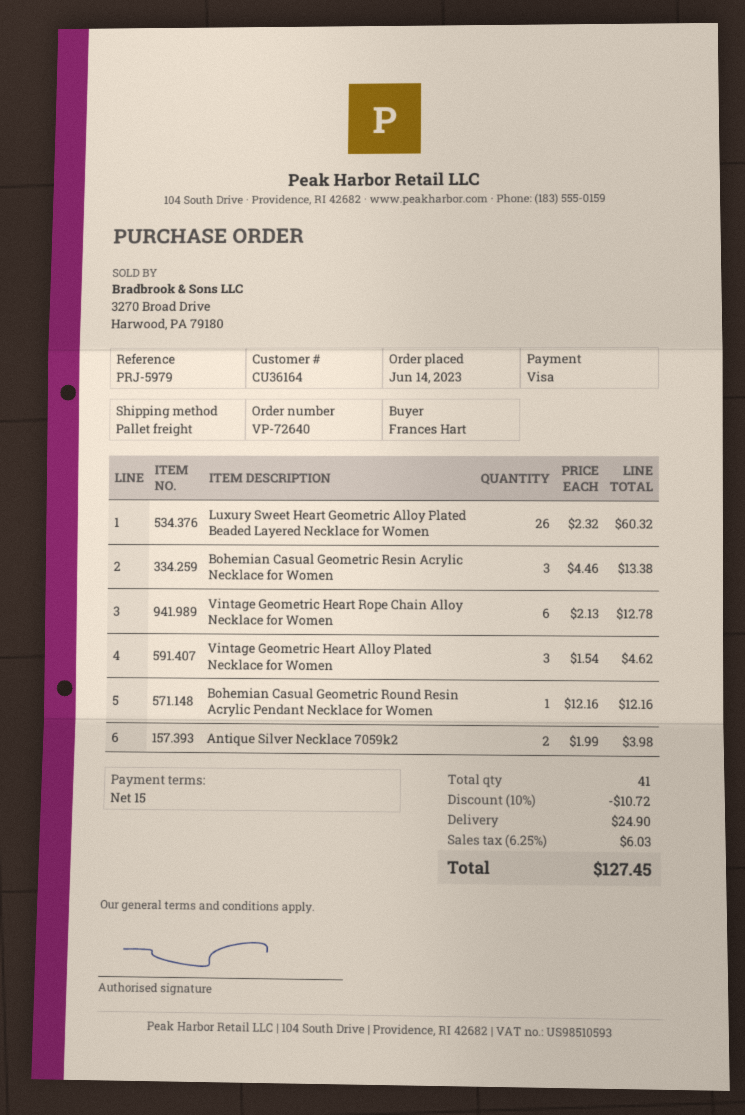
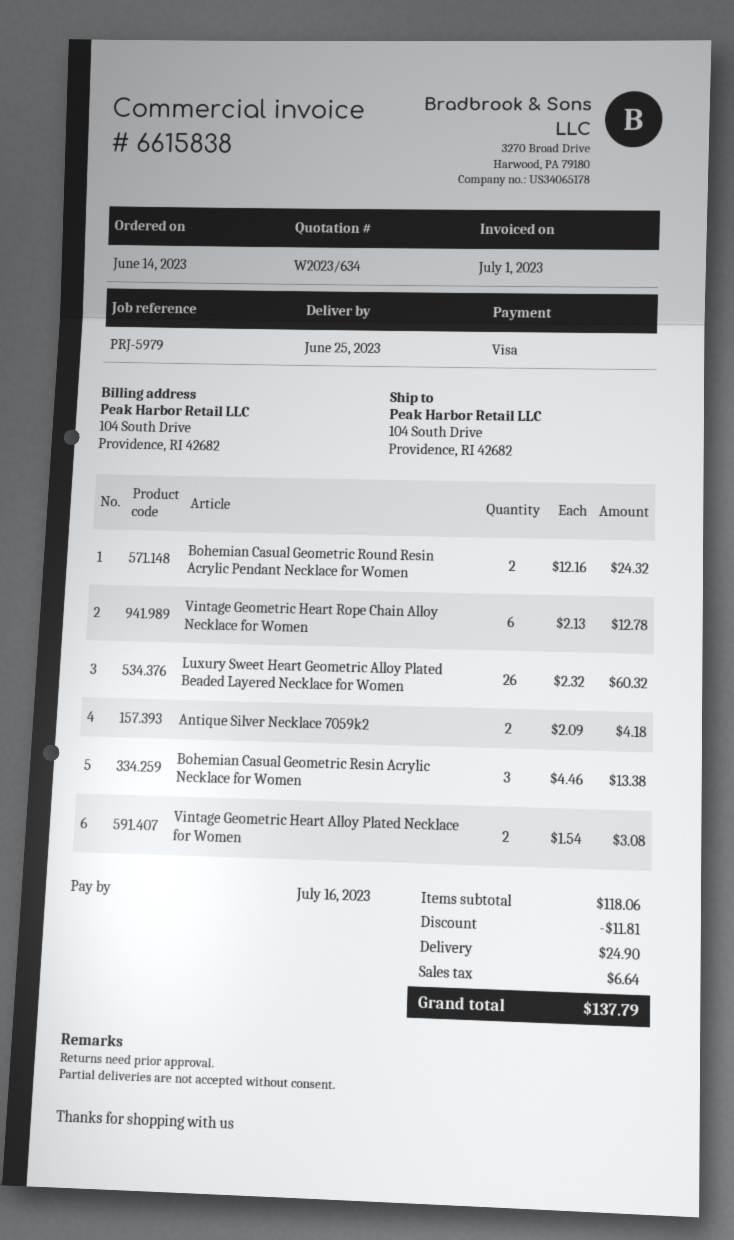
Vintage Geometric Heart Alloy Plated Necklace for Women: 3 x 1.54 = 4.62 -> 2 x 1.54 = 3.08
Bohemian Casual Geometric Round Resin Acrylic Pendant Necklace for Women: 1 x 12.16 = 12.16 -> 2 x 12.16 = 24.32
Antique Silver Necklace 7059k2: 2 x 1.99 = 3.98 -> 2 x 2.09 = 4.18
discount: 10.72 -> 11.81
tax: 6.03 -> 6.64
total: 127.45 -> 137.79

